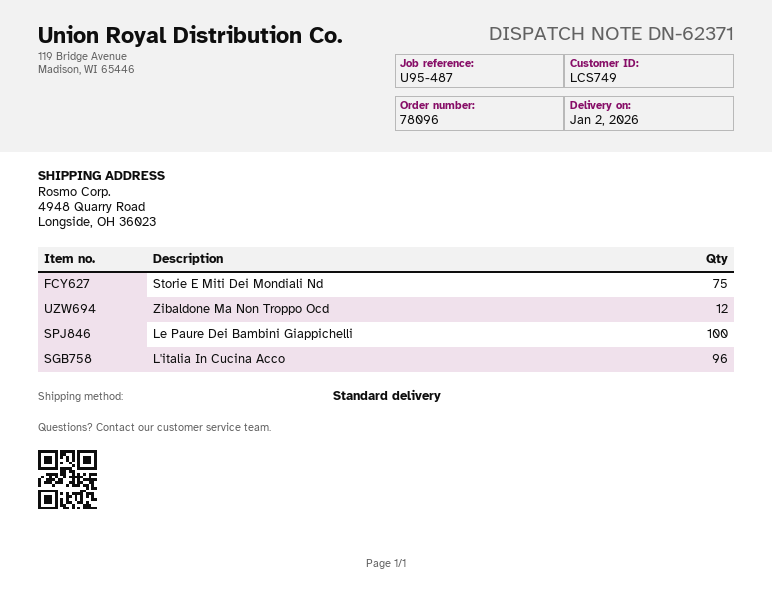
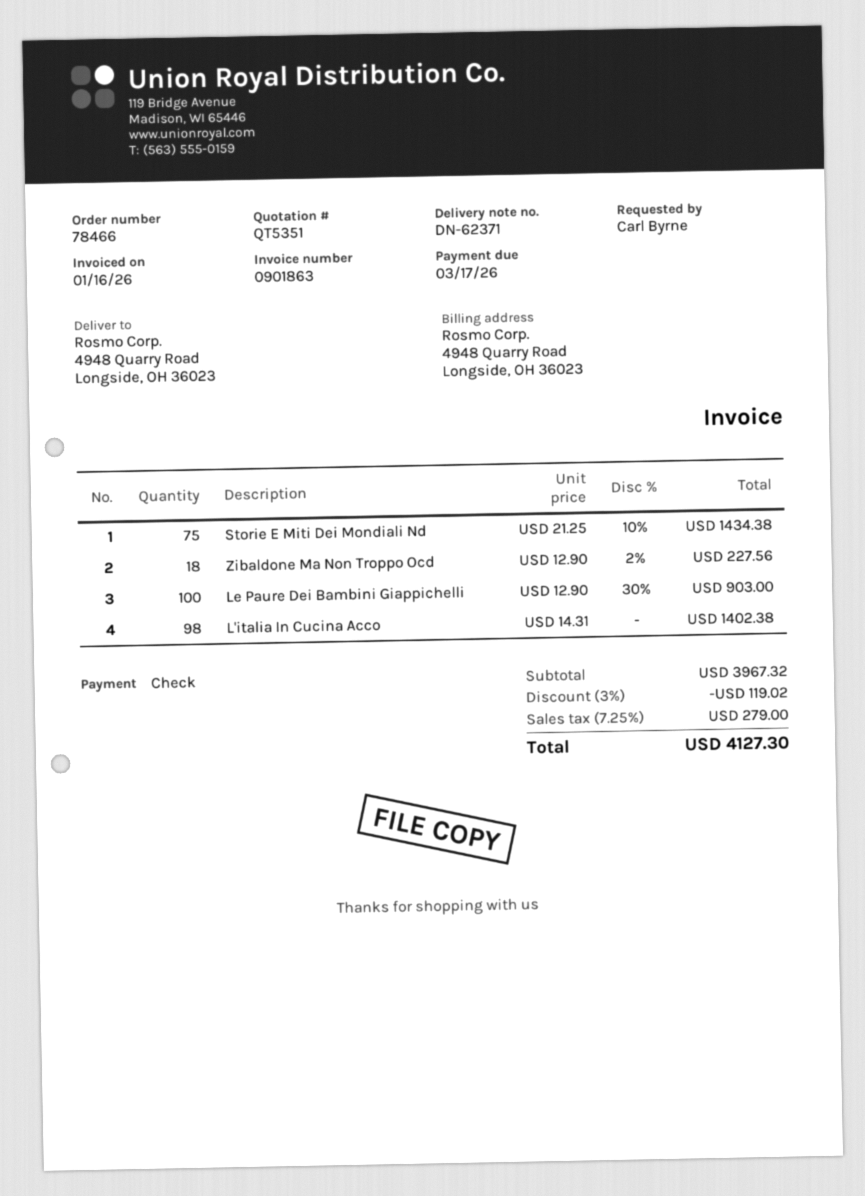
order number: 78096 -> 78466
Zibaldone Ma Non Troppo Ocd: 12 -> 18
L'italia In Cucina Acco: 96 -> 98

